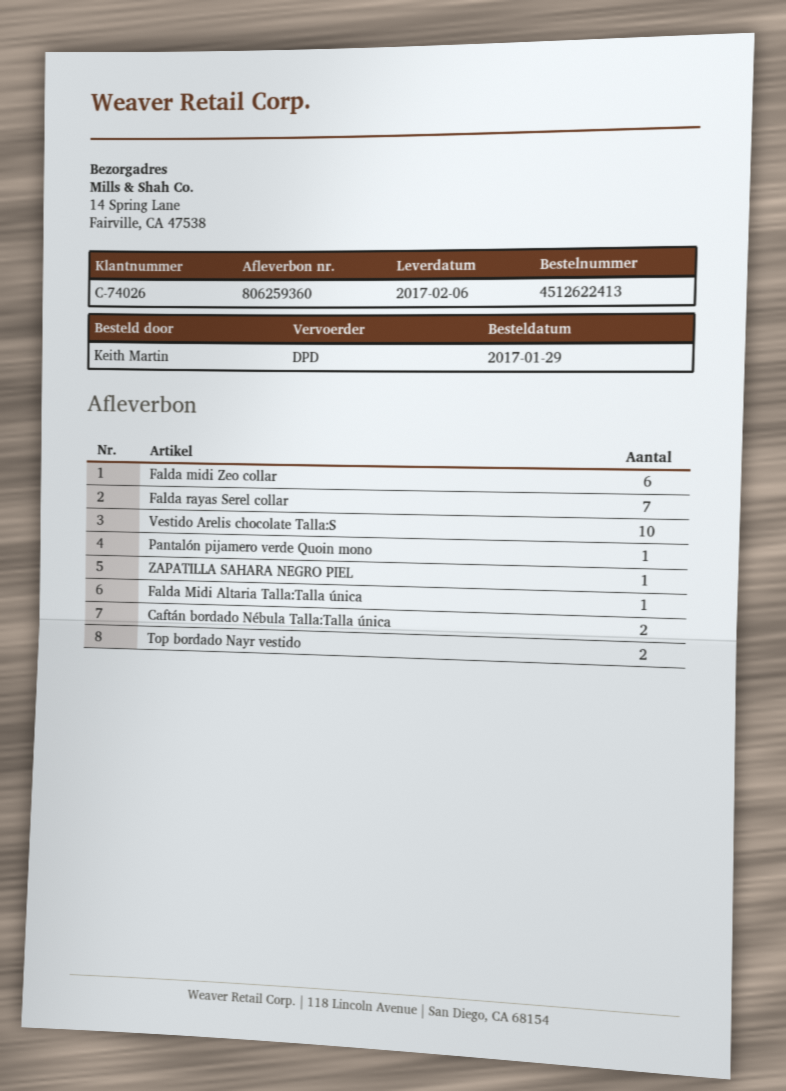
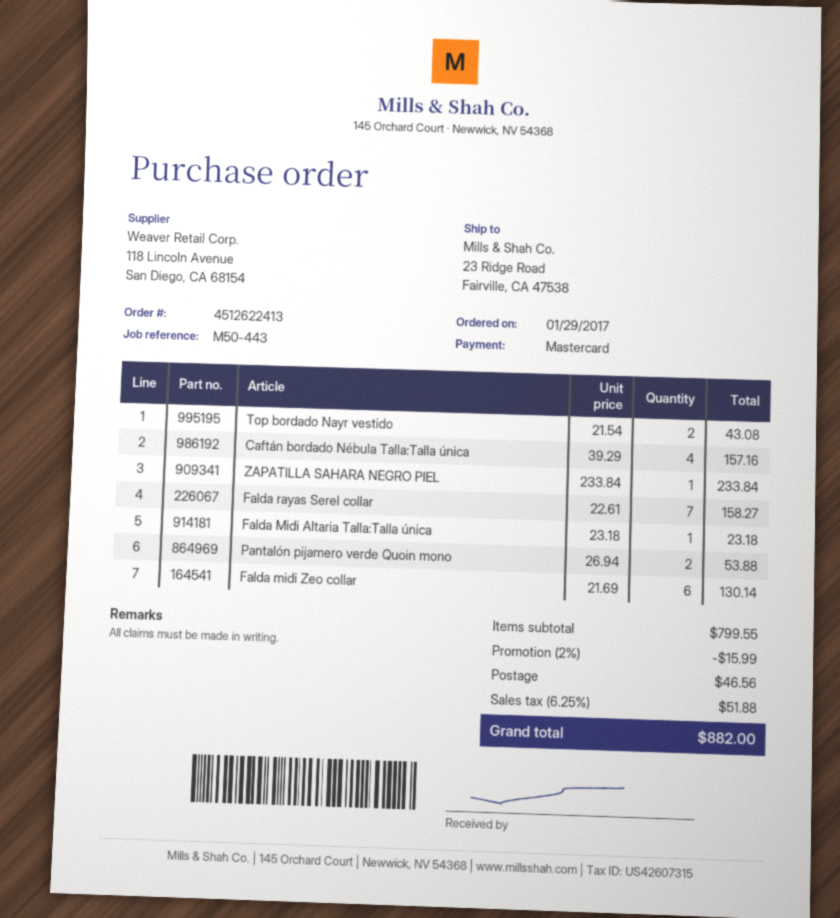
ship to: 14 Spring Lane, Fairville, CA 47538 -> 23 Ridge Road, Fairville, CA 47538
Vestido Arelis chocolate Talla:S: 10 -> none
Pantalón pijamero verde Quoin mono: 1 -> 2
Caftán bordado Nébula Talla:Talla única: 2 -> 4

